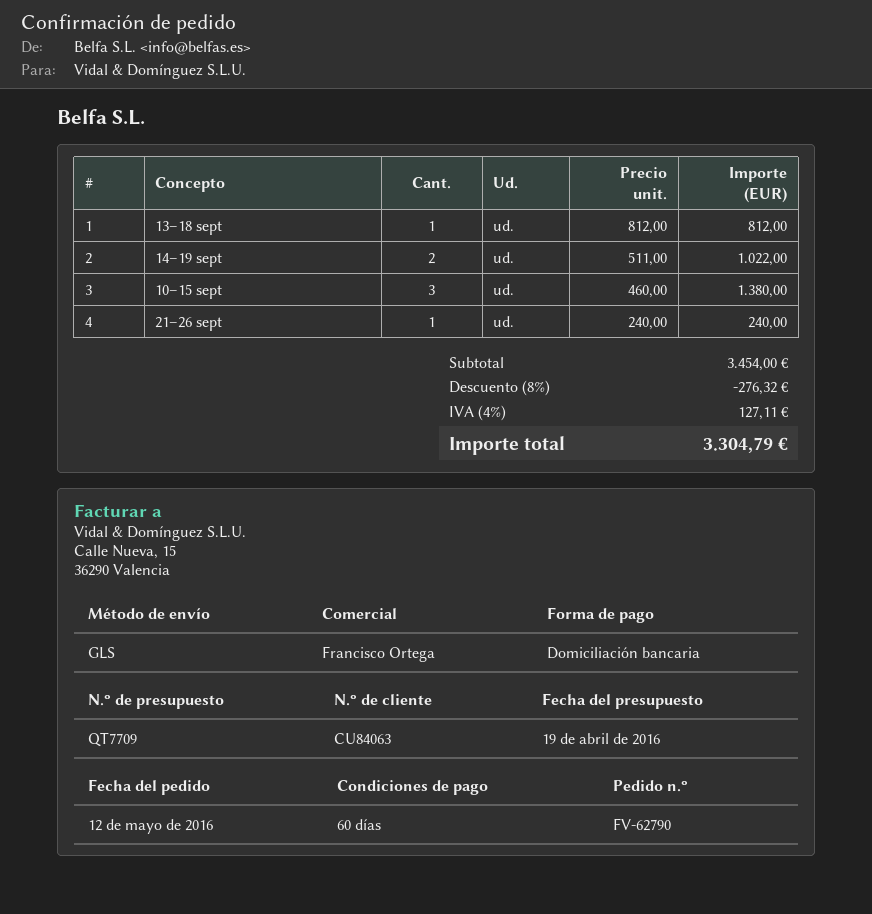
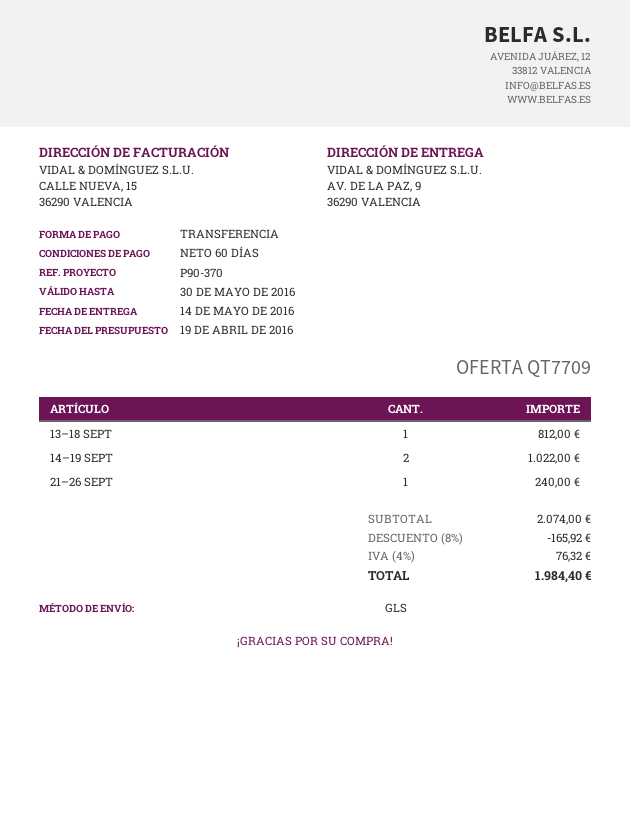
payment method: direct debit -> bank transfer
10–15 sept: 3 for 1380.00 -> none
subtotal: 3454.00 -> 2074.00
discount: 8% = 276.32 -> 8% = 165.92
tax: 4% = 127.11 -> 4% = 76.32
total: 3304.79 -> 1984.40

